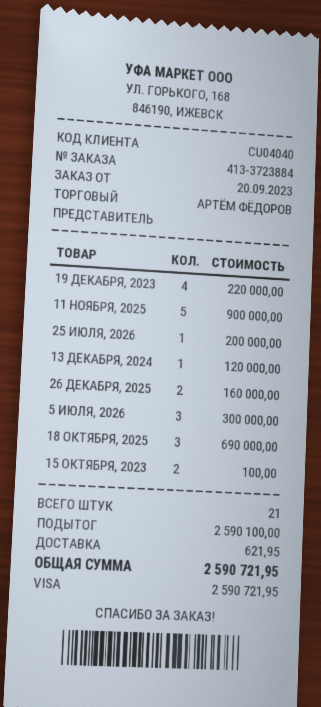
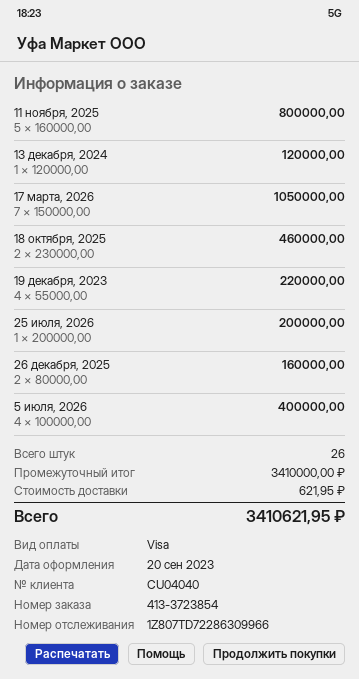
order number: 413-3723884 -> 413-3723854
11 НОЯБРЯ, 2025: 5 for 900000.00 -> 5 for 800000.00
5 ИЮЛЯ, 2026: 3 for 300000.00 -> 4 for 400000.00
18 ОКТЯБРЯ, 2025: 3 for 690000.00 -> 2 for 460000.00
15 ОКТЯБРЯ, 2023: 2 for 100.00 -> none
17 марта, 2026: none -> 7 for 1050000.00
total quantity: 21 -> 26
subtotal: 2590100.00 -> 3410000.00
total: 2590721.95 -> 3410621.95

